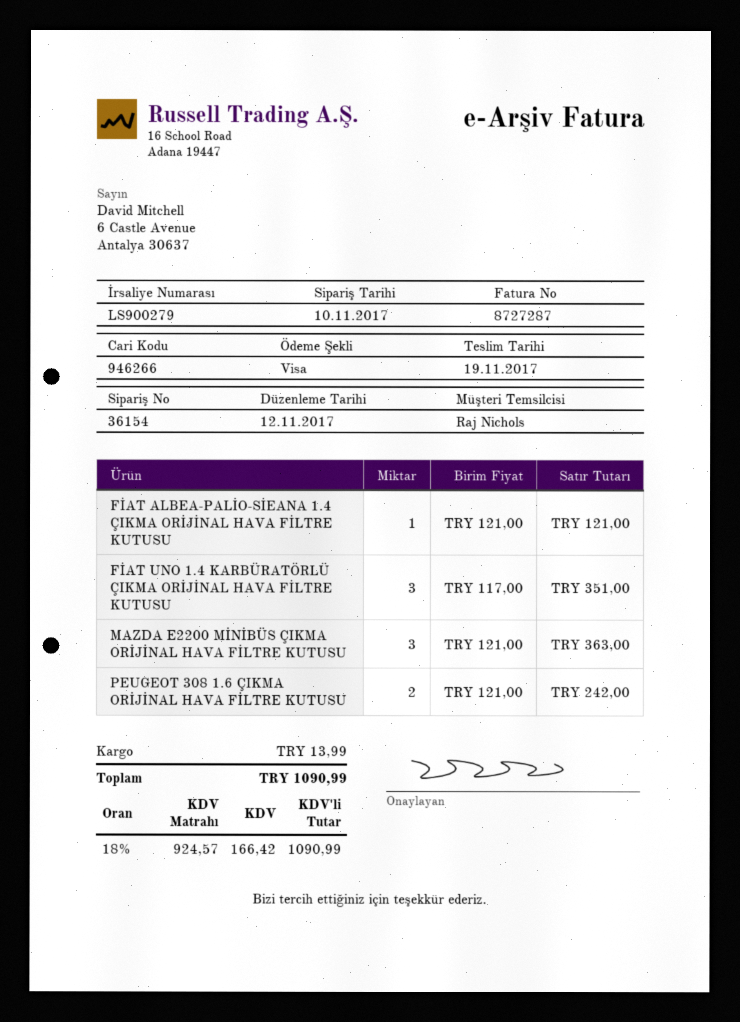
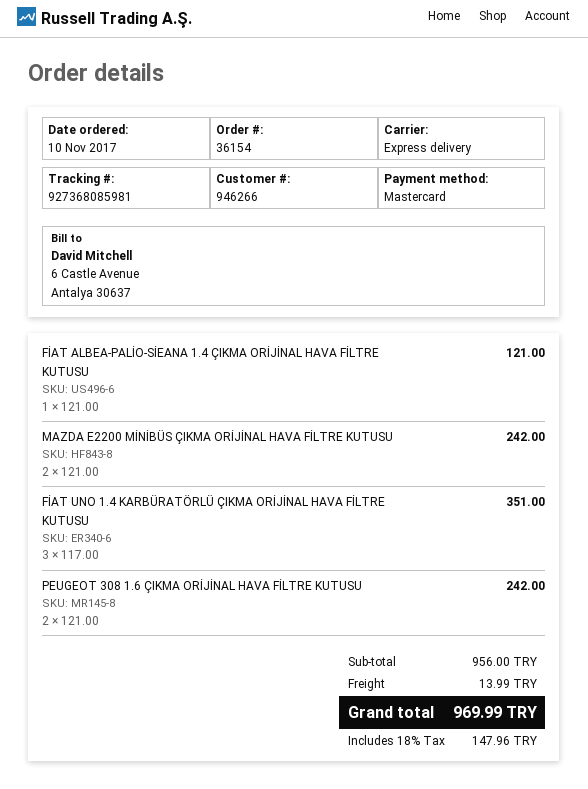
payment method: Visa -> Mastercard
MAZDA E2200 MİNİBÜS ÇIKMA ORİJİNAL HAVA FİLTRE KUTUSU: 3 x 121.00 = 363.00 -> 2 x 121.00 = 242.00
tax: 18% = 166.42 -> 18% = 147.96
total: 1090.99 -> 969.99

